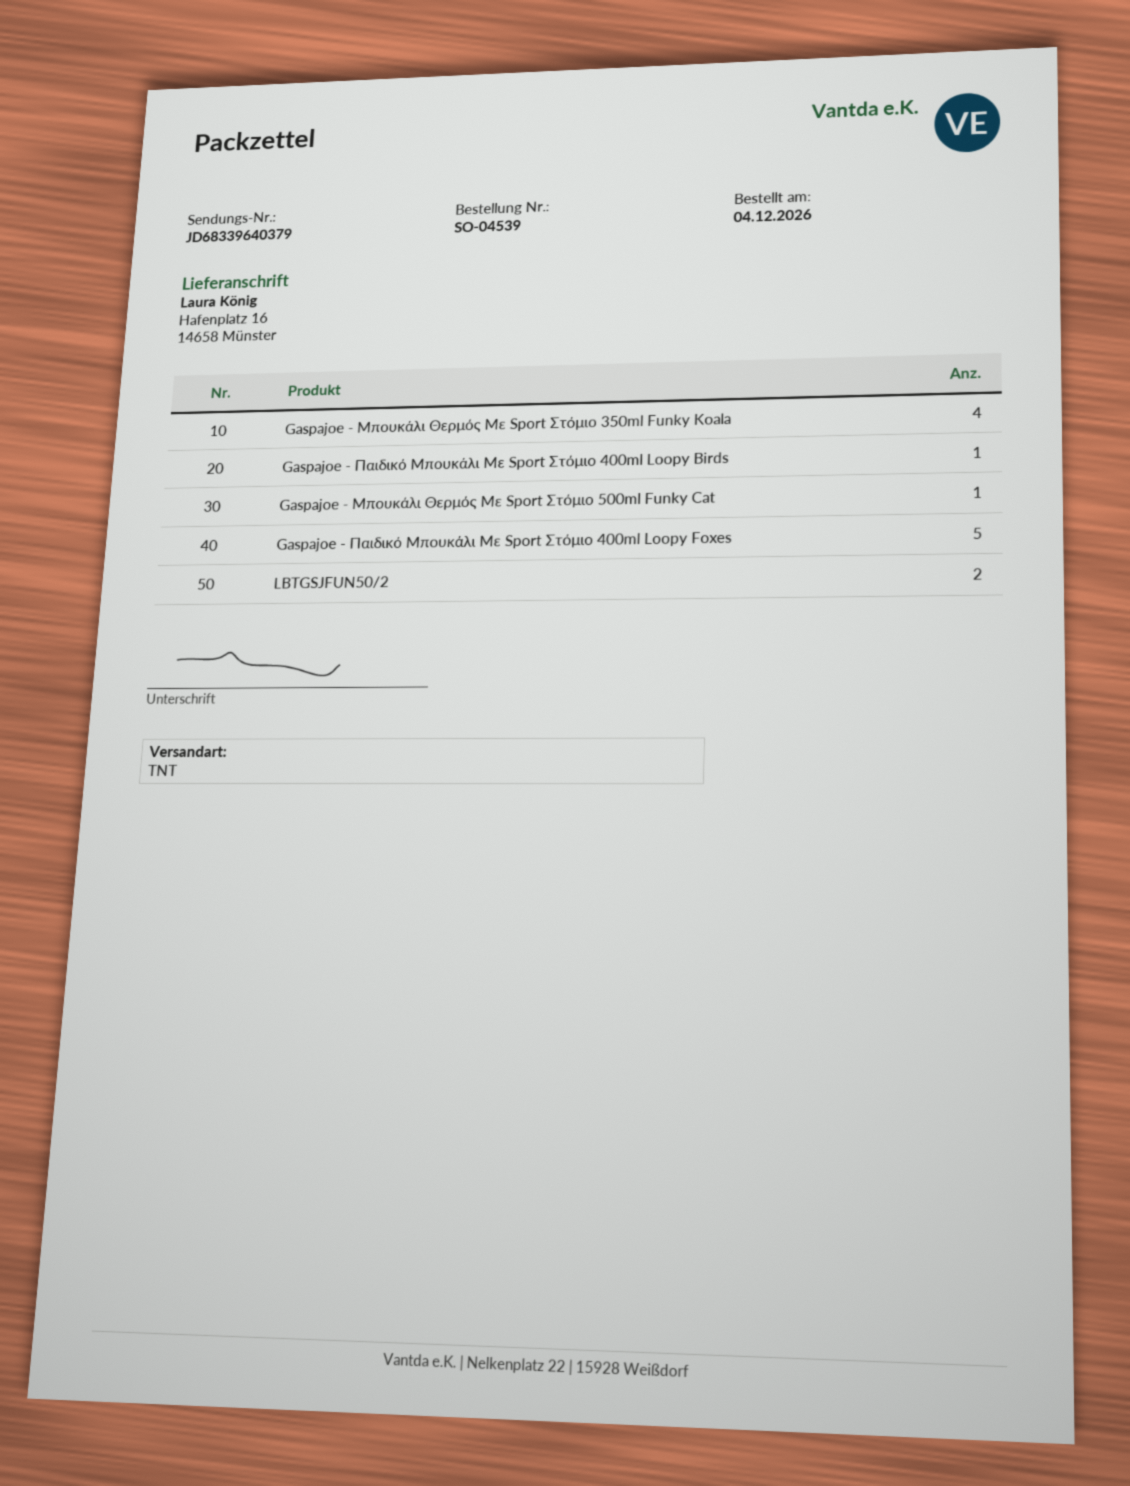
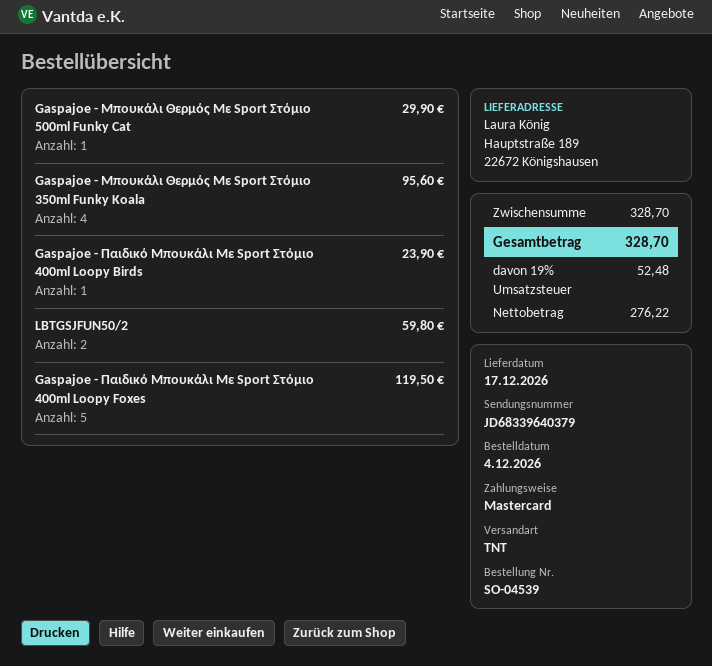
ship to: Hafenplatz 16, 14658 Münster -> Hauptstraße 189, 22672 Königshausen

